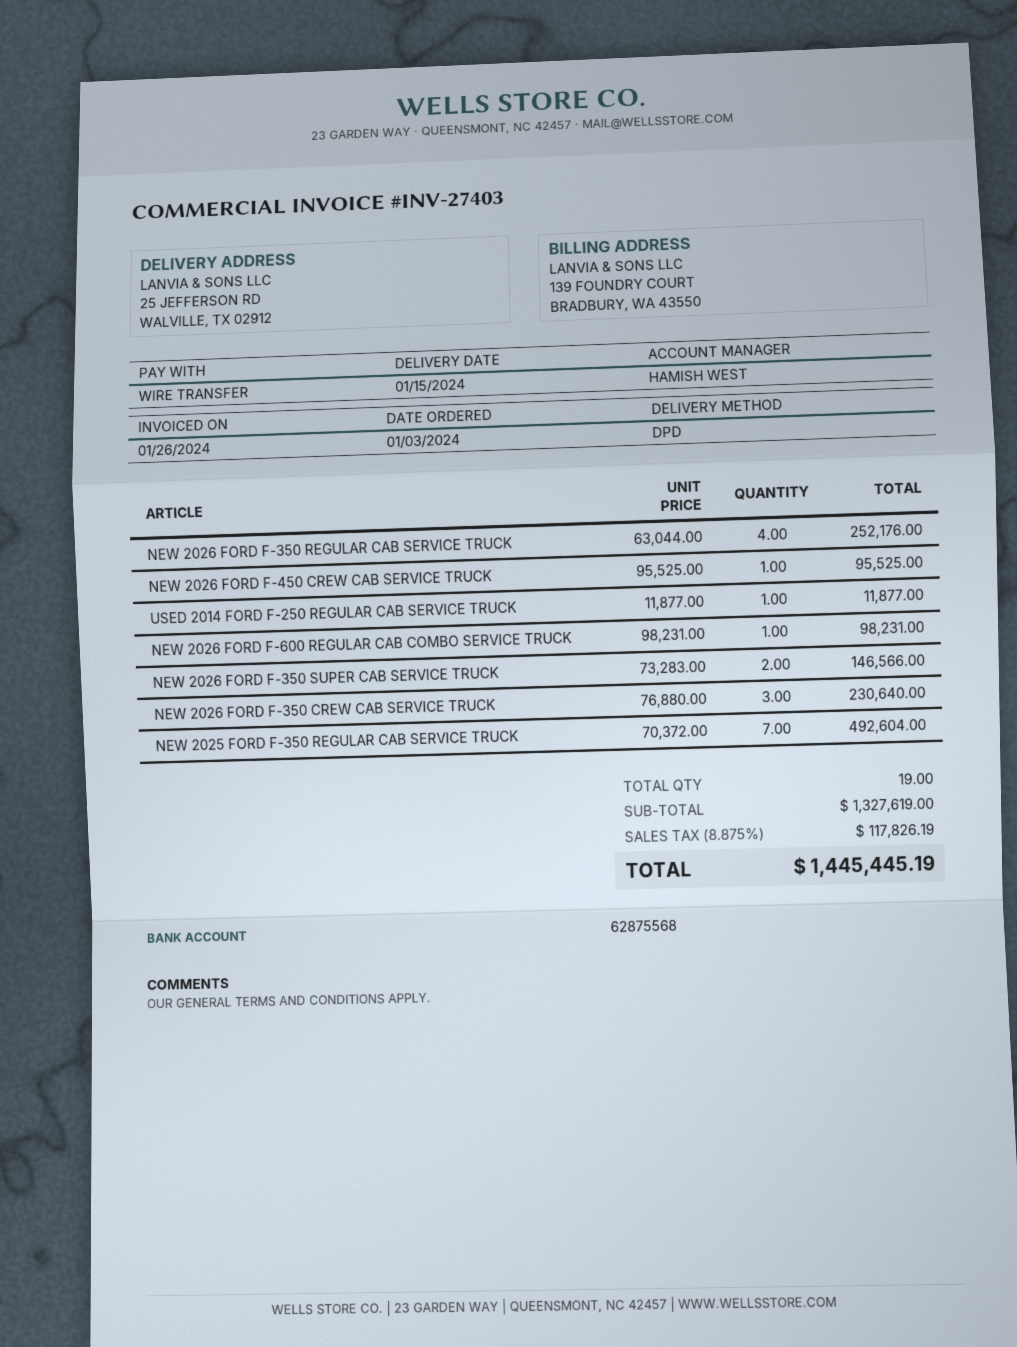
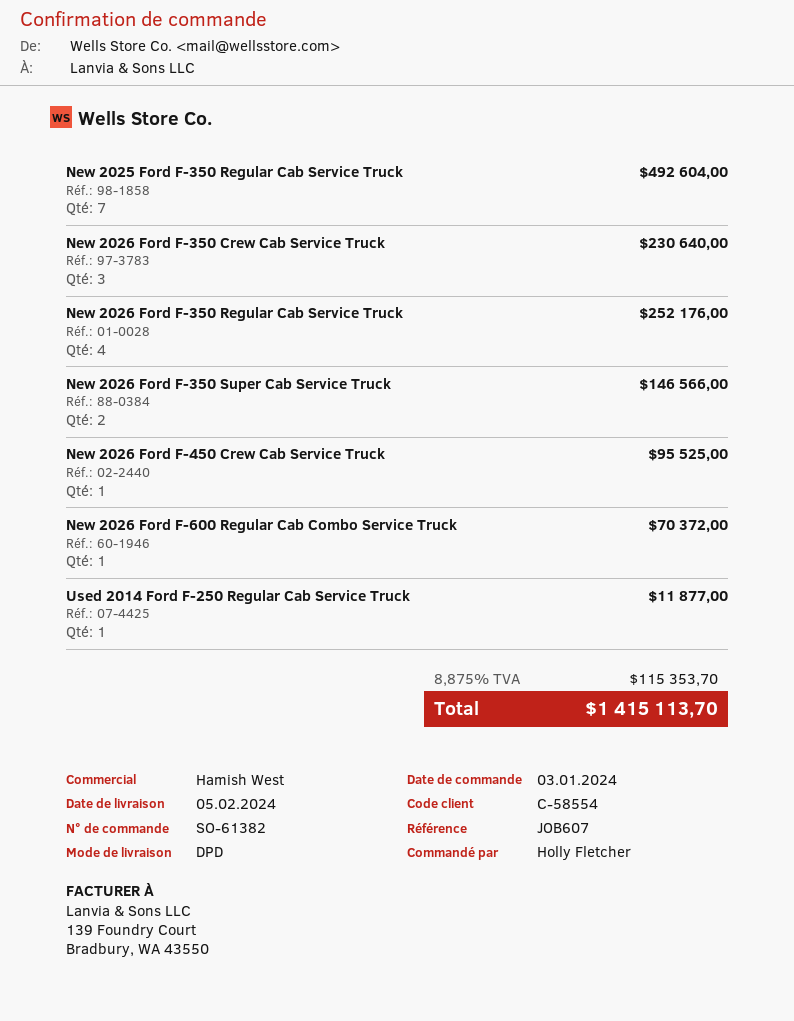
delivery date: 2024-01-15 -> 2024-02-05
NEW 2026 FORD F-600 REGULAR CAB COMBO SERVICE TRUCK: 1 for 98231.00 -> 1 for 70372.00
tax: 8.875% = 117826.19 -> 8.875% = 115353.70
total: 1445445.19 -> 1415113.70

